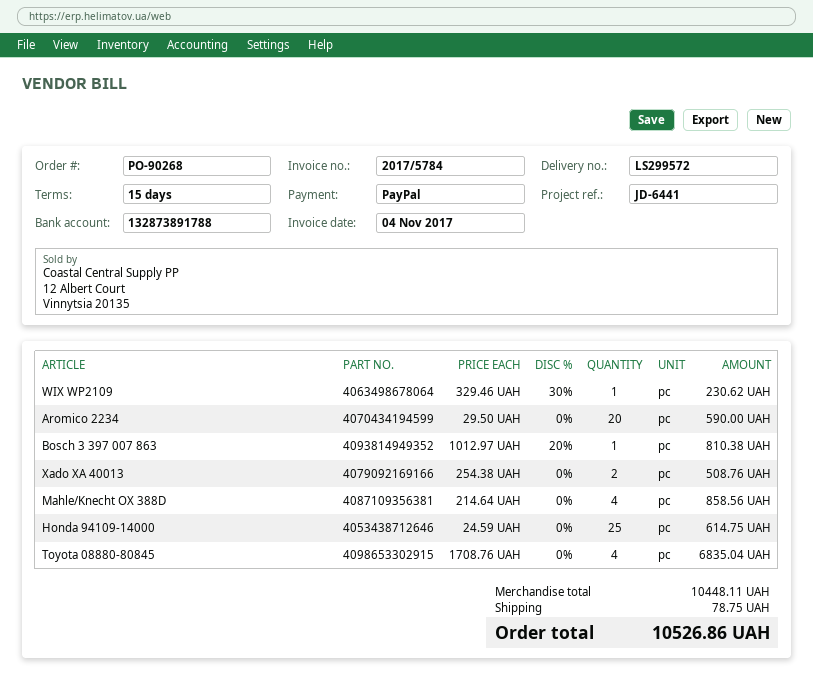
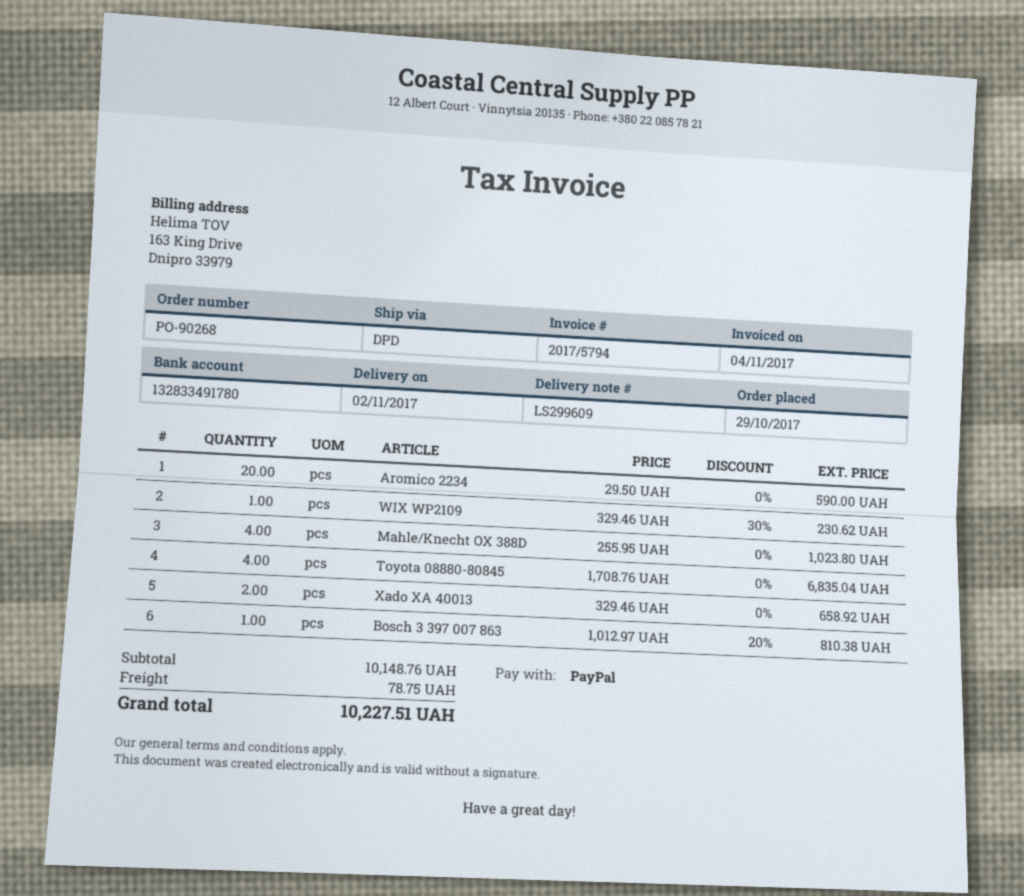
delivery note number: LS299572 -> LS299609
invoice number: 2017/5784 -> 2017/5794
bank account: 132873891788 -> 132833491780
Xado XA 40013: 2 x 254.38 = 508.76 -> 2 x 329.46 = 658.92
Mahle/Knecht OX 388D: 4 x 214.64 = 858.56 -> 4 x 255.95 = 1023.80
Honda 94109-14000: 25 x 24.59 = 614.75 -> none
subtotal: 10448.11 -> 10148.76
total: 10526.86 -> 10227.51

